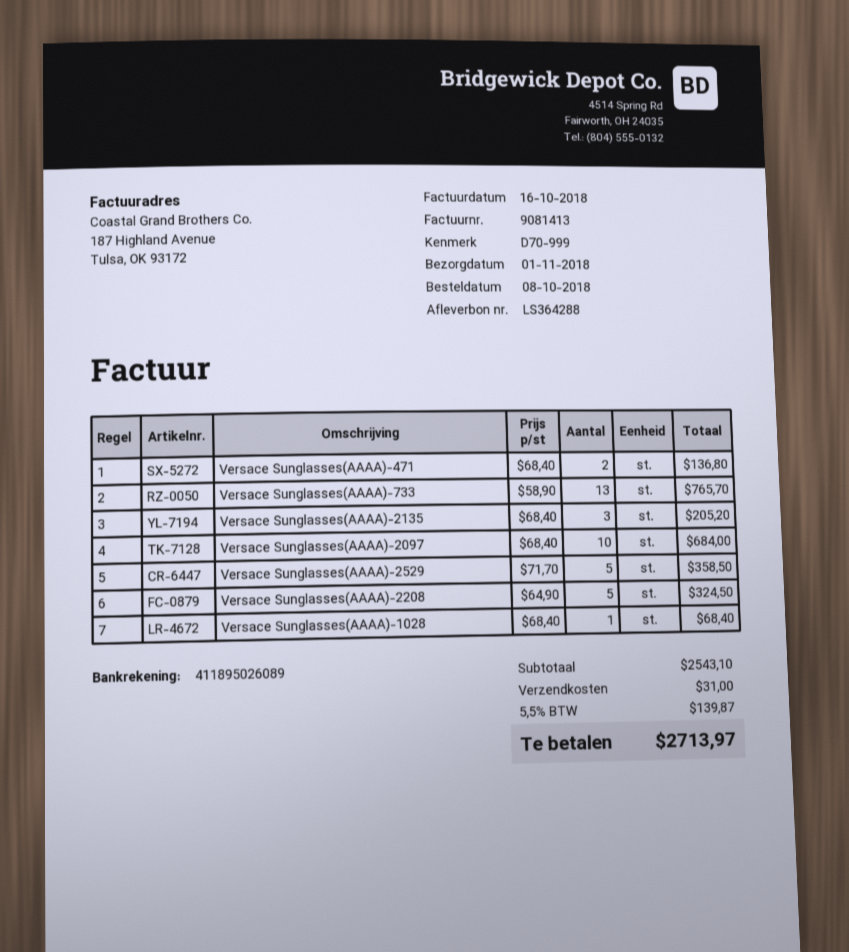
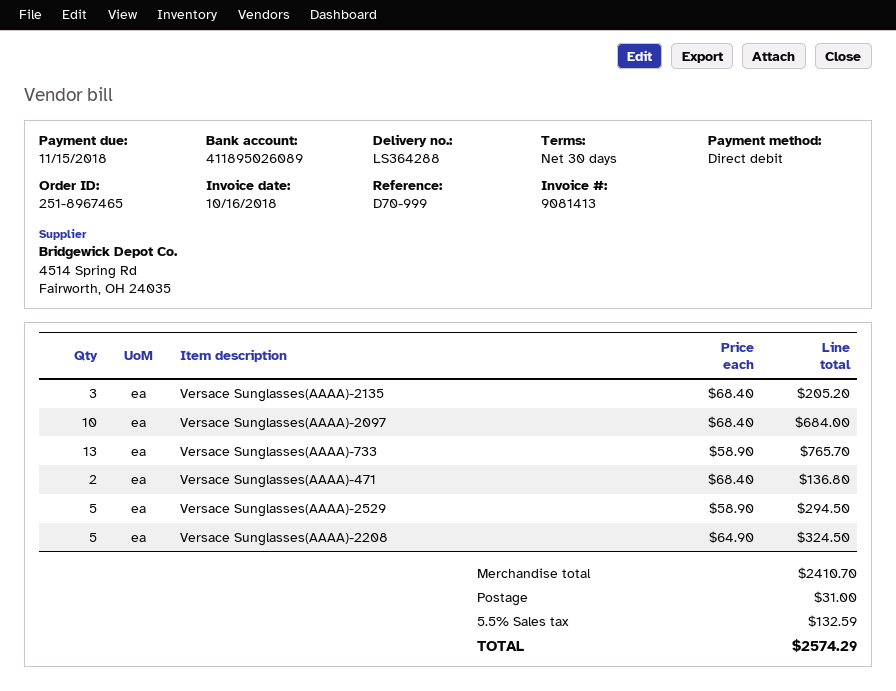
Versace Sunglasses(AAAA)-2529: 5 x 71.70 = 358.50 -> 5 x 58.90 = 294.50
Versace Sunglasses(AAAA)-1028: 1 x 68.40 = 68.40 -> none
subtotal: 2543.10 -> 2410.70
tax: 5.5% = 139.87 -> 5.5% = 132.59
total: 2713.97 -> 2574.29

